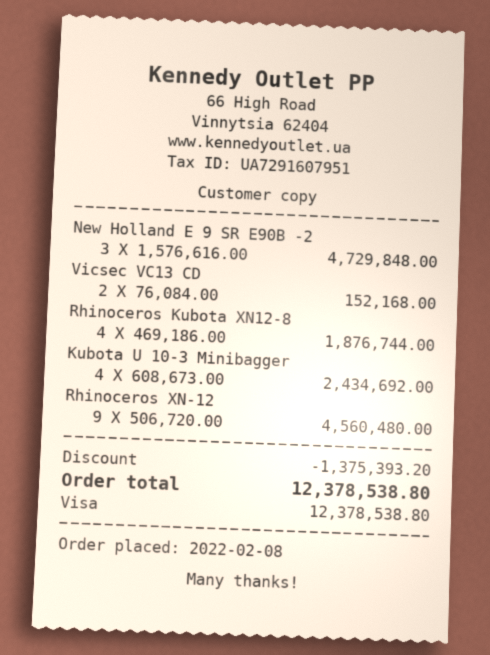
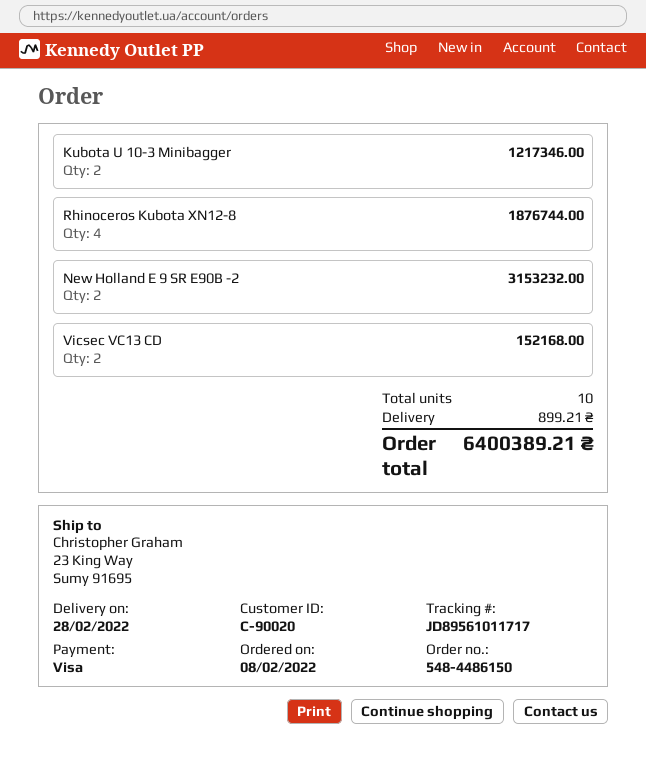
New Holland E 9 SR E90B -2: 3 for 4729848.00 -> 2 for 3153232.00
Kubota U 10-3 Minibagger: 4 for 2434692.00 -> 2 for 1217346.00
Rhinoceros XN-12: 9 for 4560480.00 -> none
discount: 1375393.20 -> none
shipping: none -> 899.21
total: 12378538.80 -> 6400389.21

